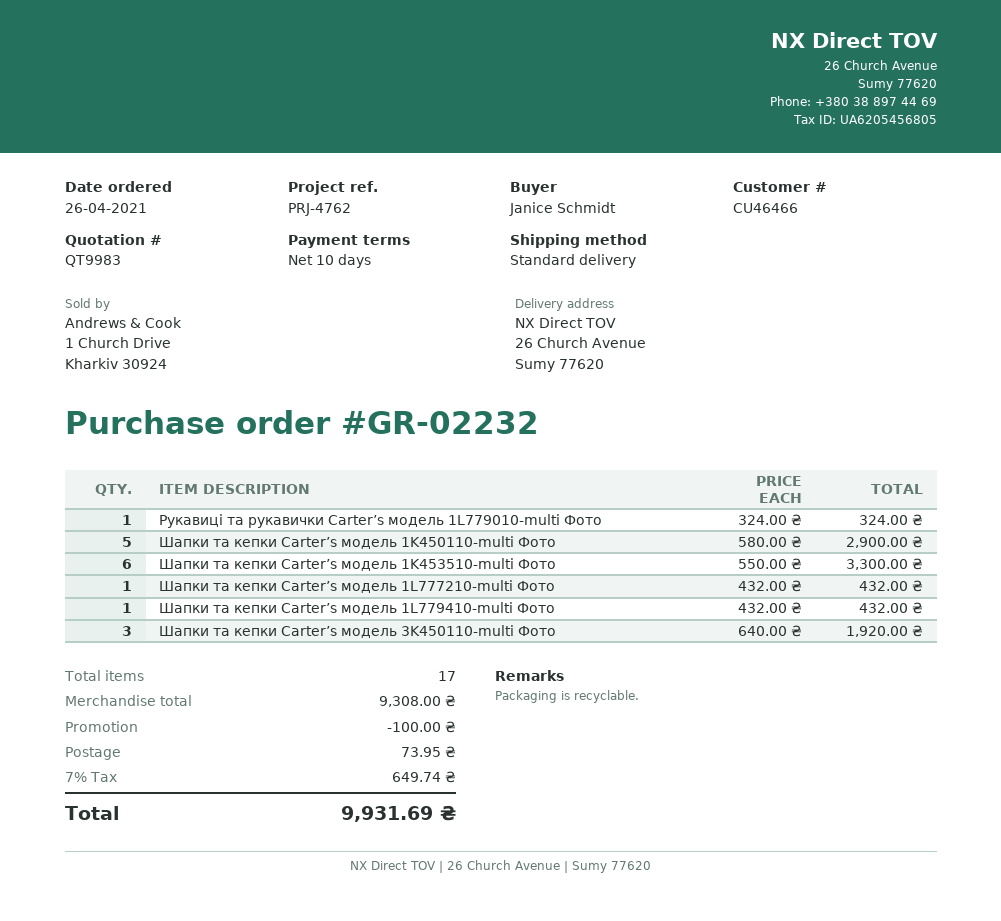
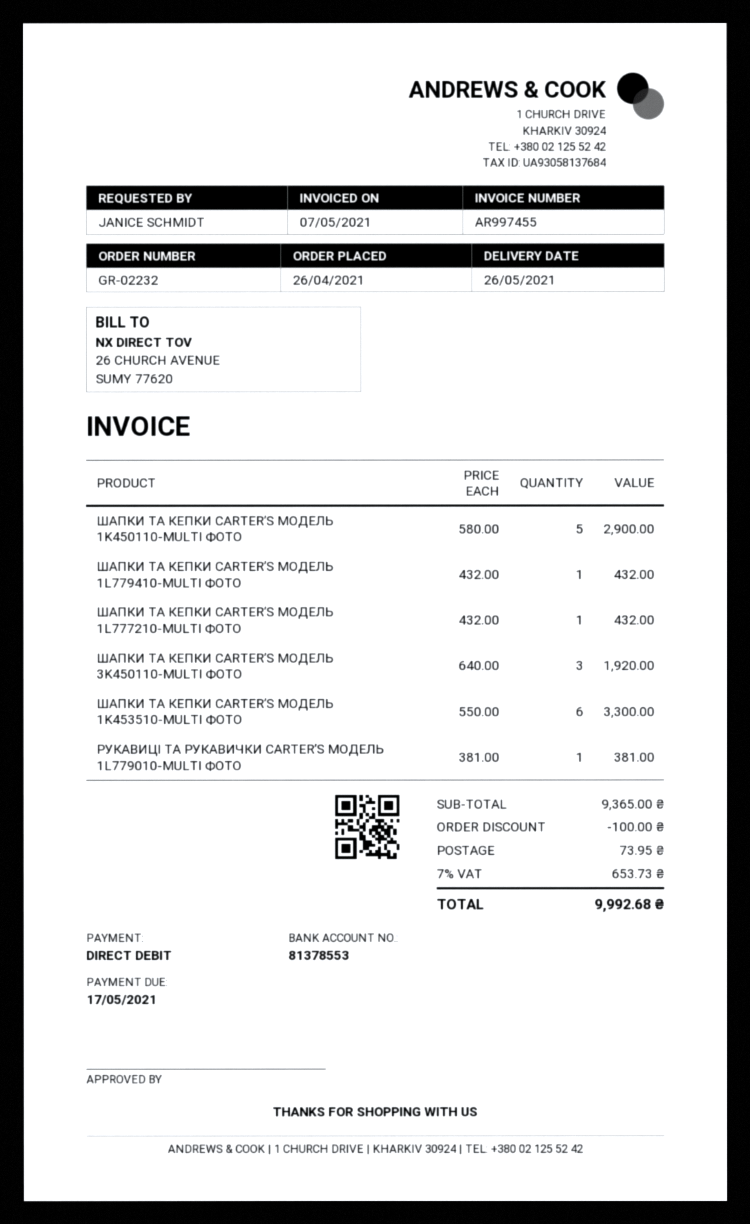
Рукавиці та рукавички Carter’s модель 1L779010-multi Фото: 1 x 324.00 = 324.00 -> 1 x 381.00 = 381.00
subtotal: 9308.00 -> 9365.00
tax: 7% = 649.74 -> 7% = 653.73
total: 9931.69 -> 9992.68

